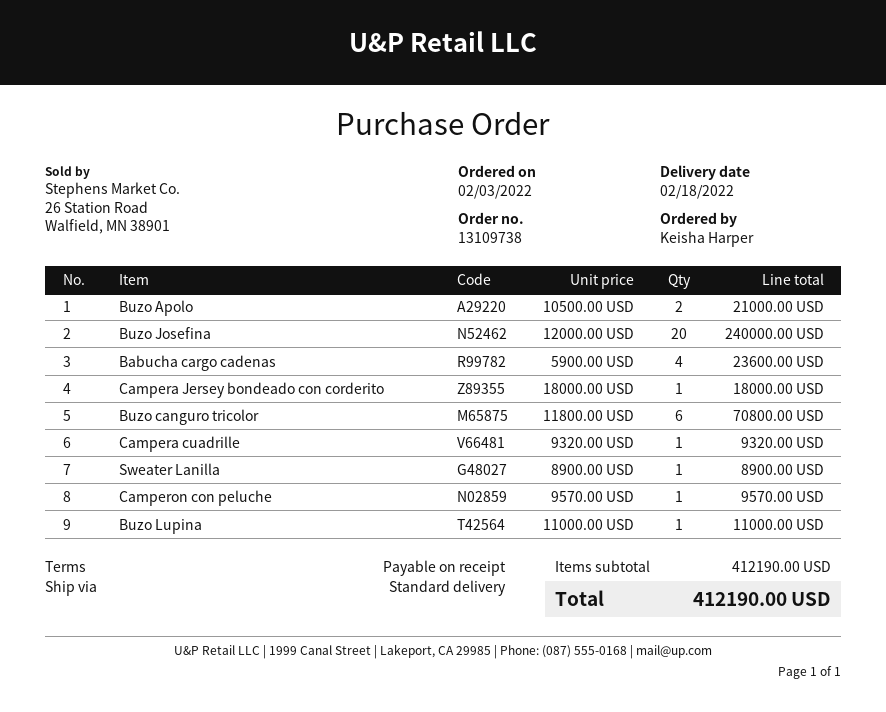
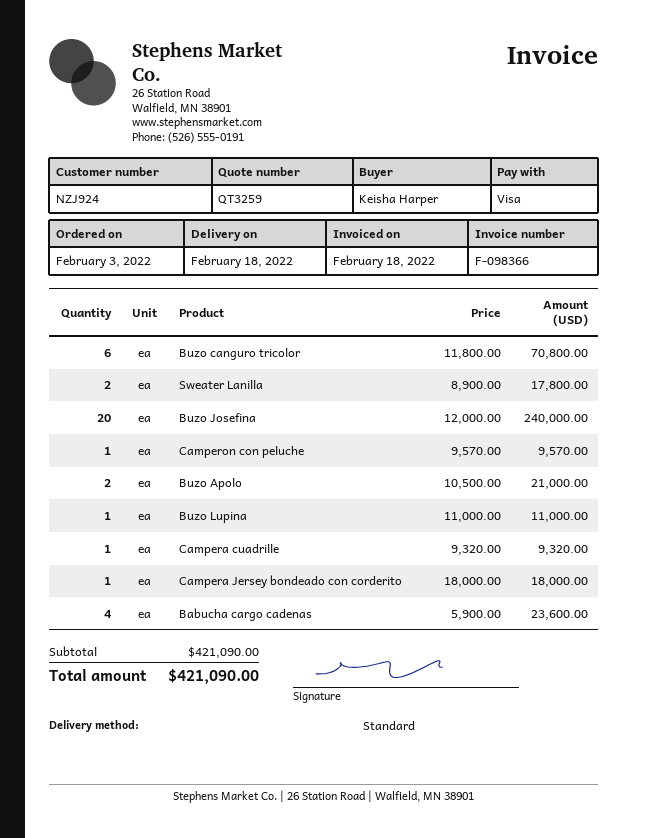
Sweater Lanilla: 1 x 8900.00 = 8900.00 -> 2 x 8900.00 = 17800.00
subtotal: 412190.00 -> 421090.00
total: 412190.00 -> 421090.00

